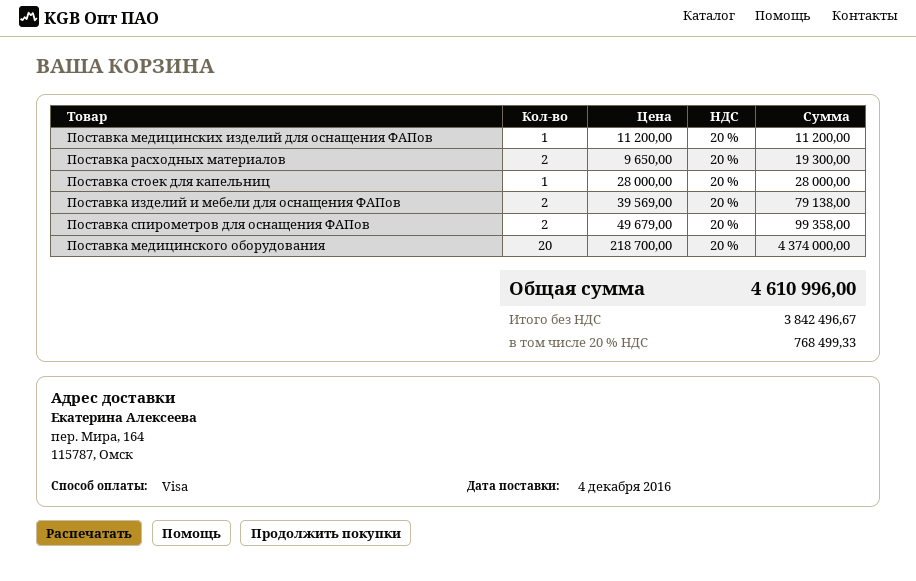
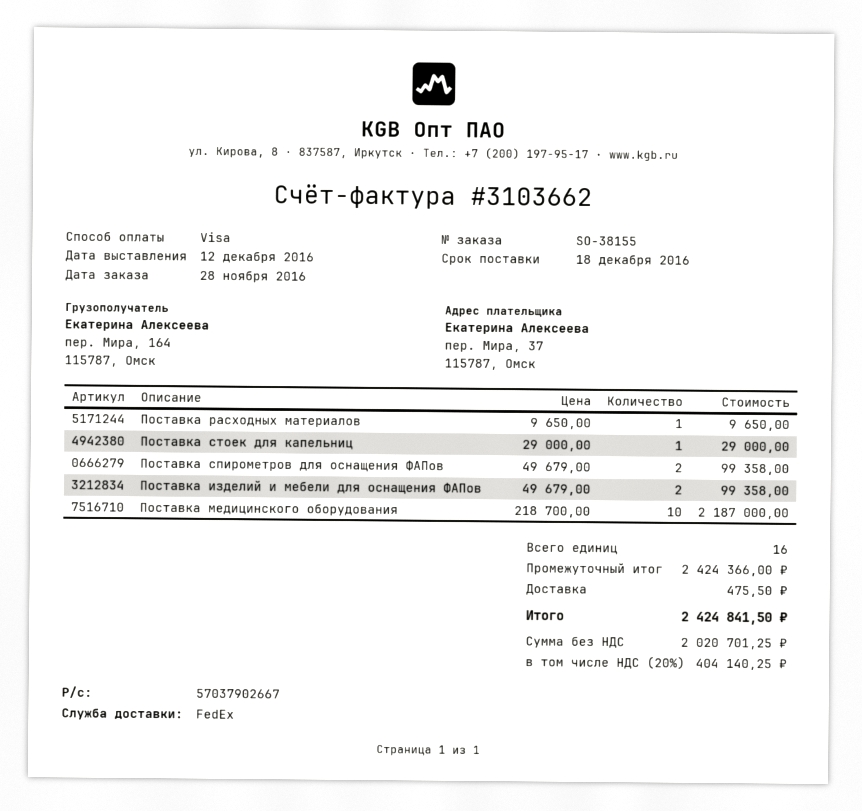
delivery date: 2016-12-04 -> 2016-12-18
Поставка медицинских изделий для оснащения ФАПов: 1 x 11200.00 = 11200.00 -> none
Поставка расходных материалов: 2 x 9650.00 = 19300.00 -> 1 x 9650.00 = 9650.00
Поставка стоек для капельниц: 1 x 28000.00 = 28000.00 -> 1 x 29000.00 = 29000.00
Поставка изделий и мебели для оснащения ФАПов: 2 x 39569.00 = 79138.00 -> 2 x 49679.00 = 99358.00
Поставка медицинского оборудования: 20 x 218700.00 = 4374000.00 -> 10 x 218700.00 = 2187000.00
shipping: none -> 475.50
net: 3842496.67 -> 2020701.25
tax: 20% = 768499.33 -> 20% = 404140.25
total: 4610996.00 -> 2424841.50

